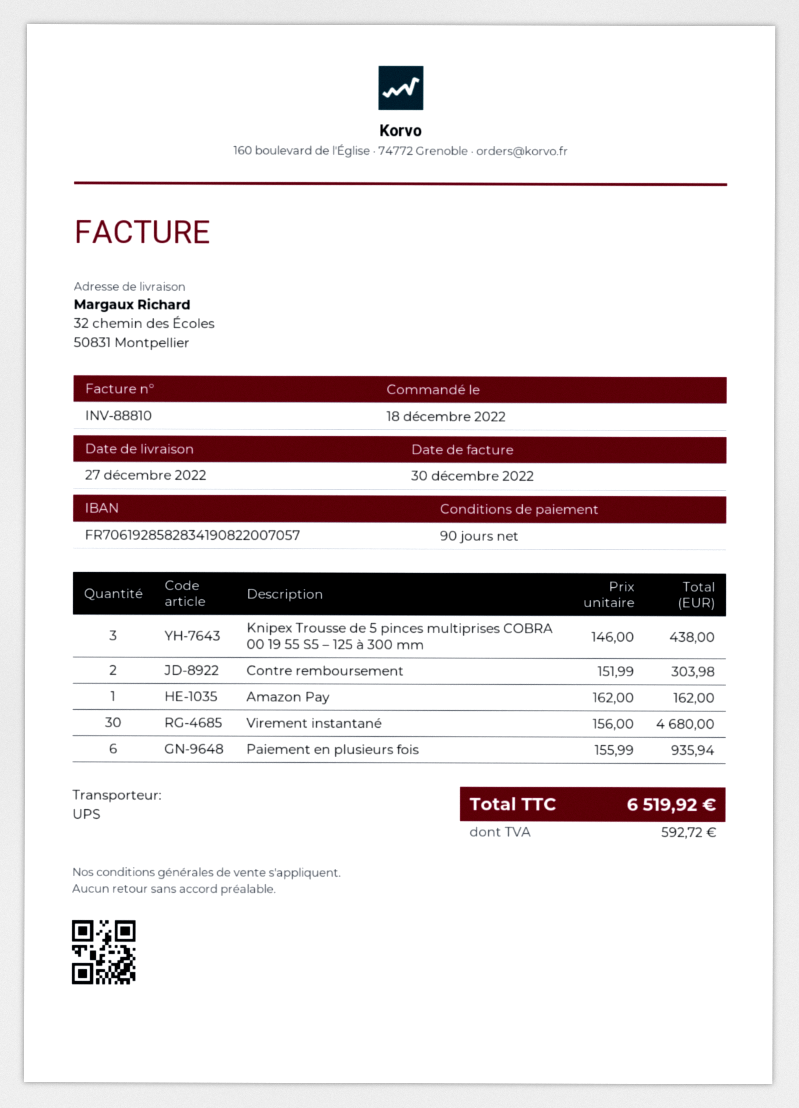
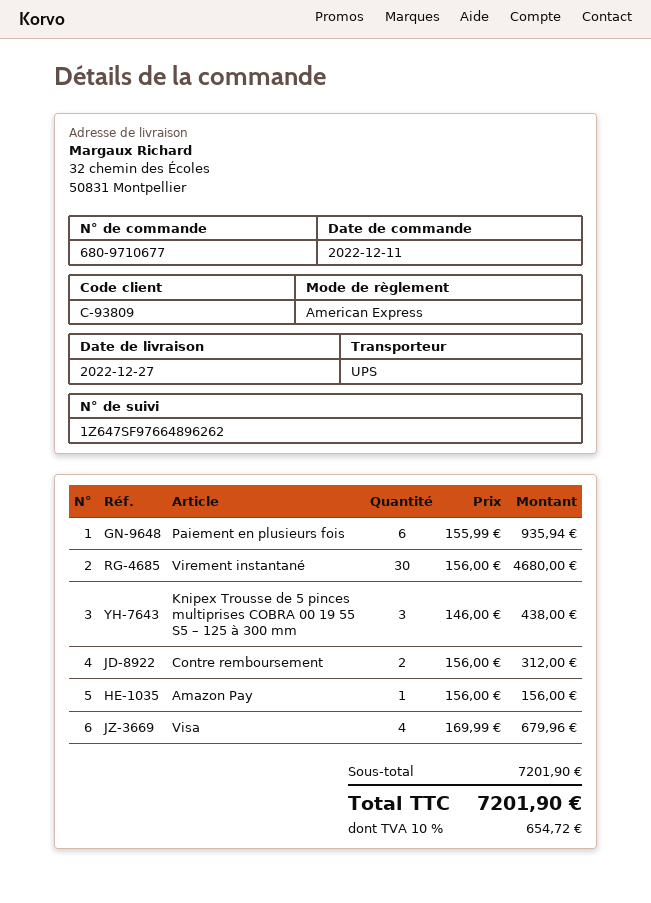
order date: 2022-12-18 -> 2022-12-11
Contre remboursement: 2 x 151.99 = 303.98 -> 2 x 156.00 = 312.00
Amazon Pay: 1 x 162.00 = 162.00 -> 1 x 156.00 = 156.00
Visa: none -> 4 x 169.99 = 679.96
tax: 592.72 -> 654.72
total: 6519.92 -> 7201.90

